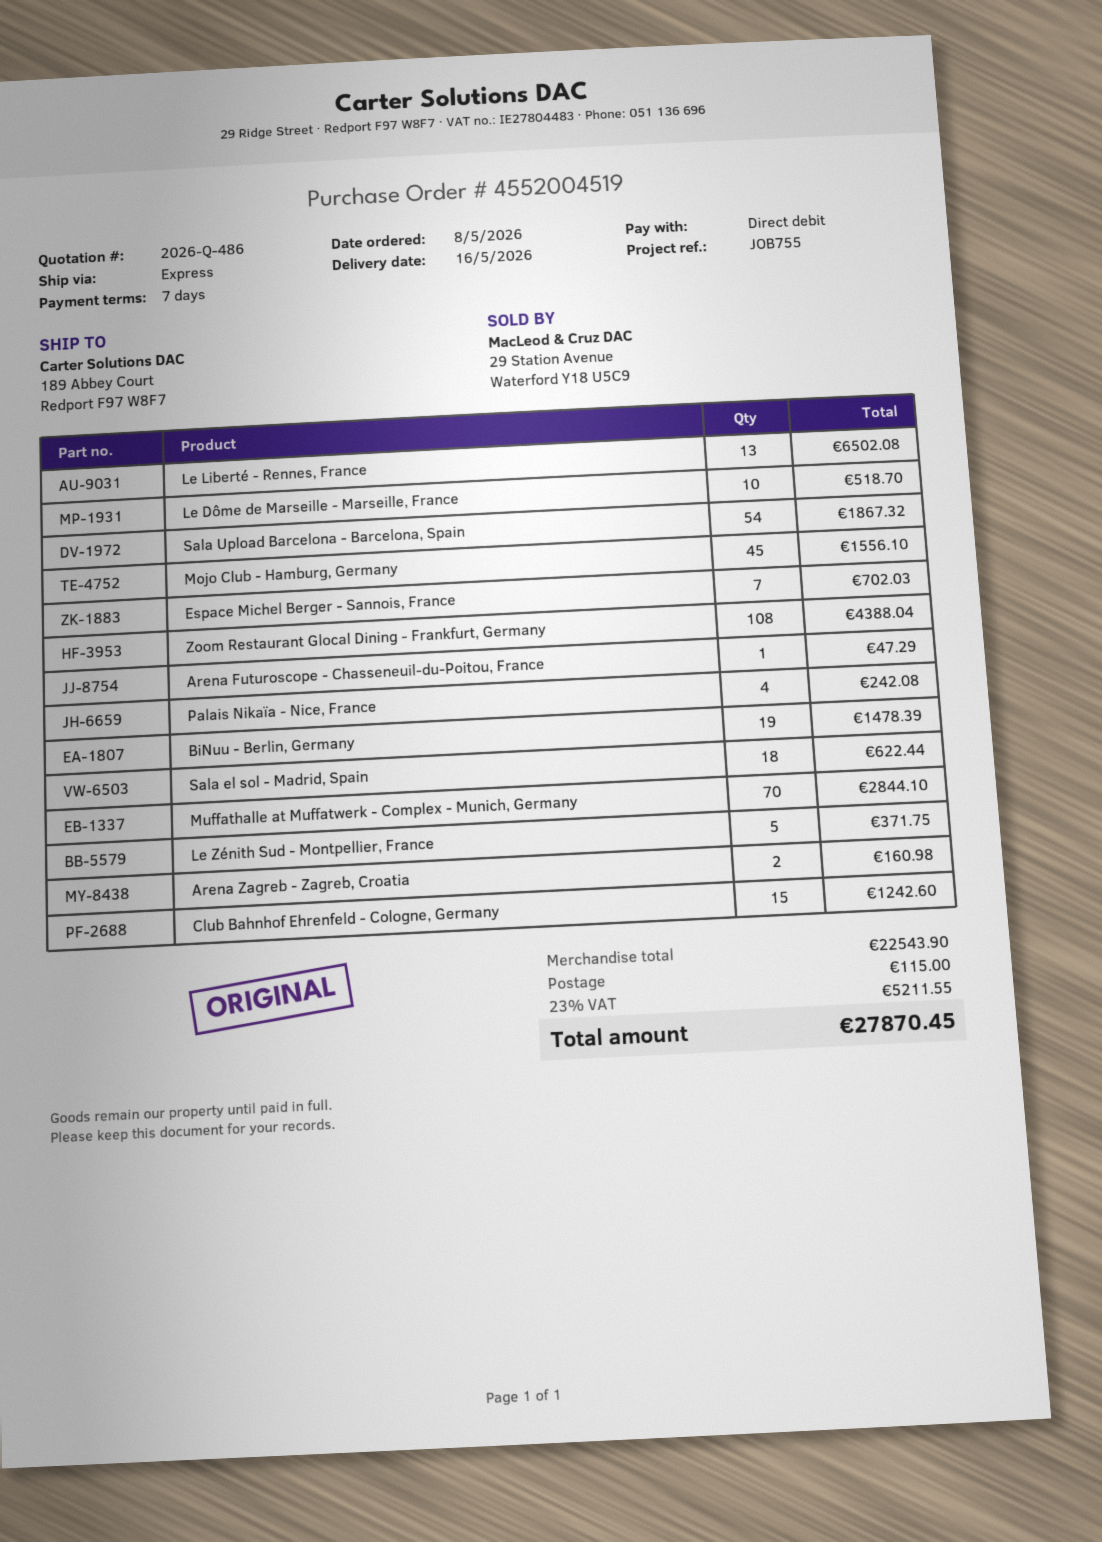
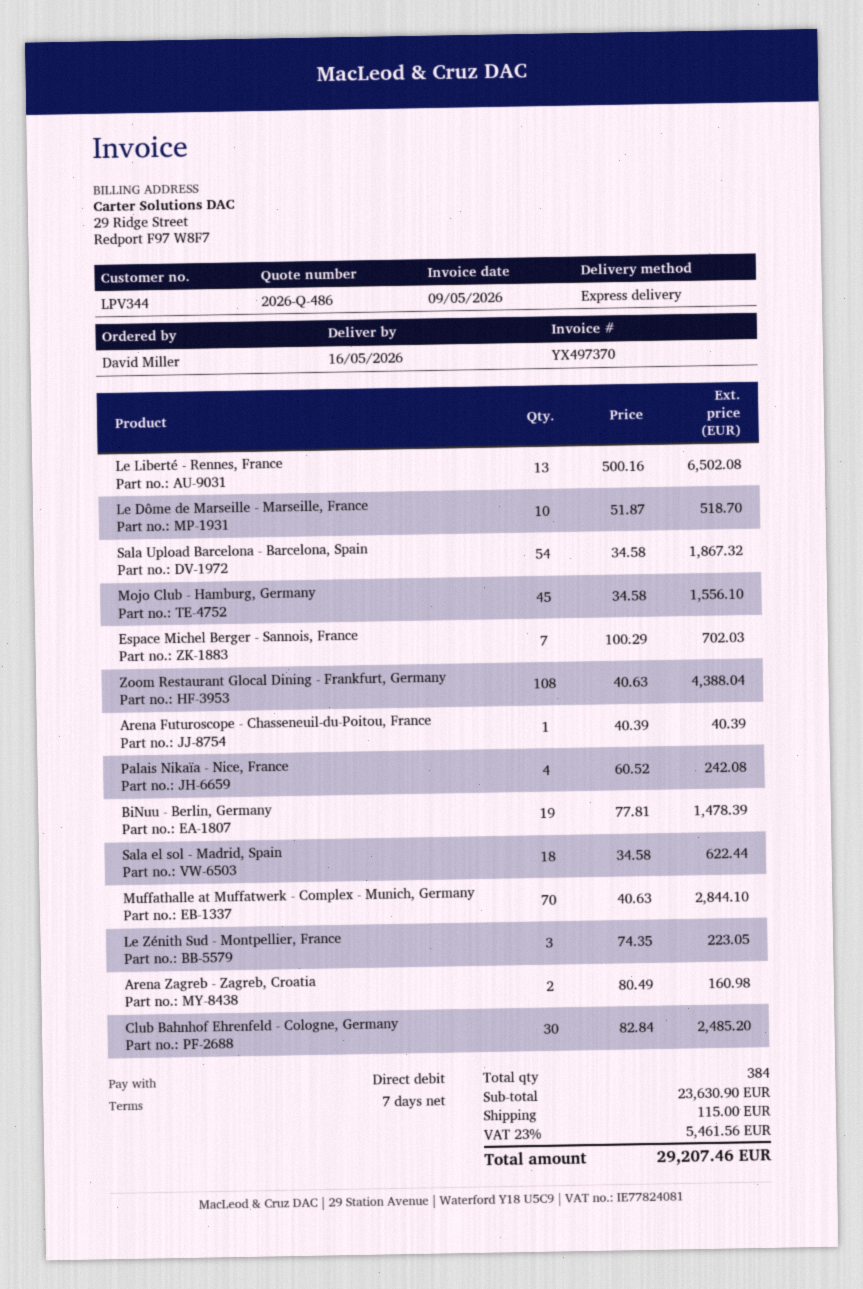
Arena Futuroscope - Chasseneuil-du-Poitou, France: 1 for 47.29 -> 1 for 40.39
Le Zénith Sud - Montpellier, France: 5 for 371.75 -> 3 for 223.05
Club Bahnhof Ehrenfeld - Cologne, Germany: 15 for 1242.60 -> 30 for 2485.20
subtotal: 22543.90 -> 23630.90
tax: 23% = 5211.55 -> 23% = 5461.56
total: 27870.45 -> 29207.46

